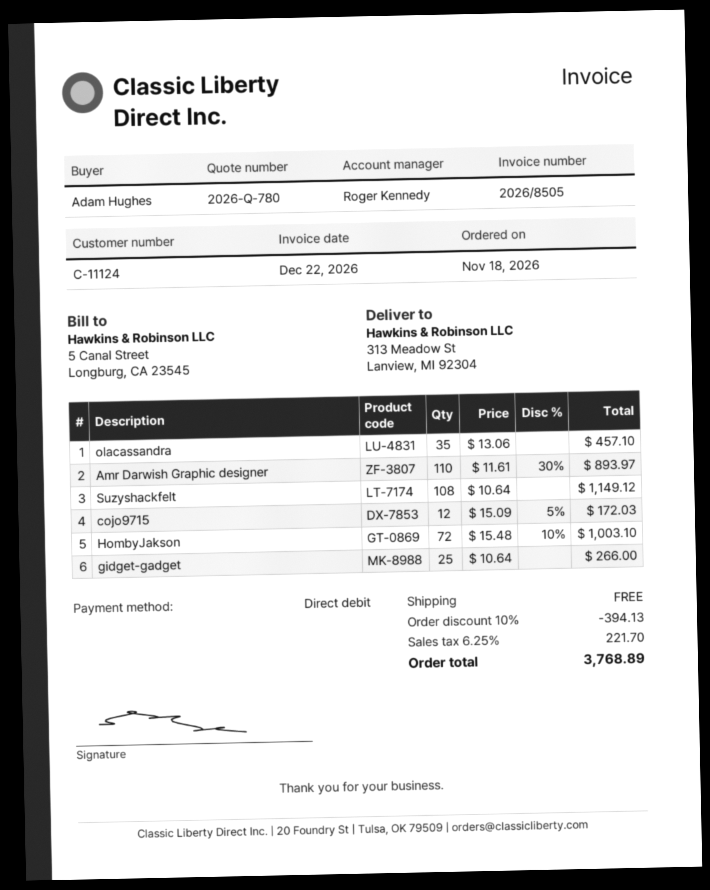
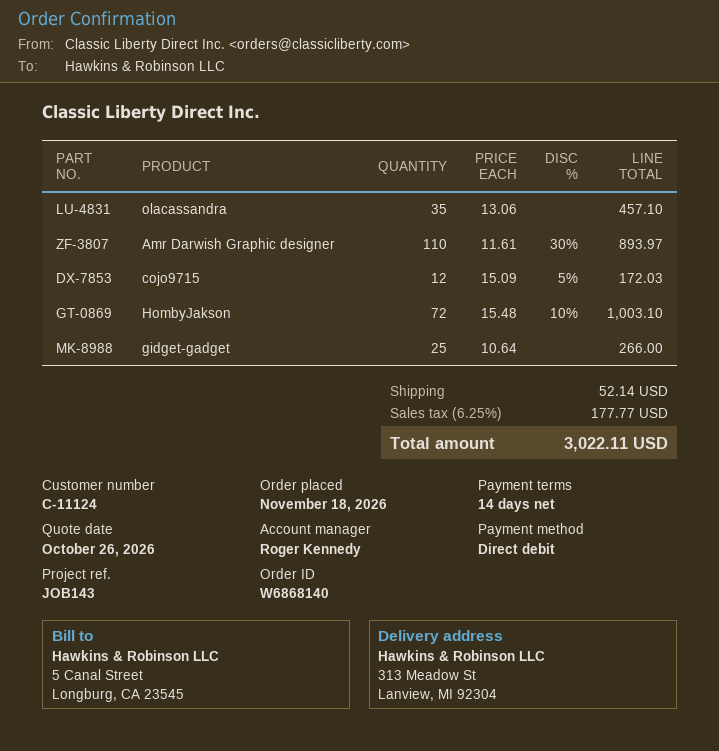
Suzyshackfelt: 108 x 10.64 = 1149.12 -> none
discount: 10% = 394.13 -> none
shipping: 0.00 -> 52.14
tax: 6.25% = 221.70 -> 6.25% = 177.77
total: 3768.89 -> 3022.11

